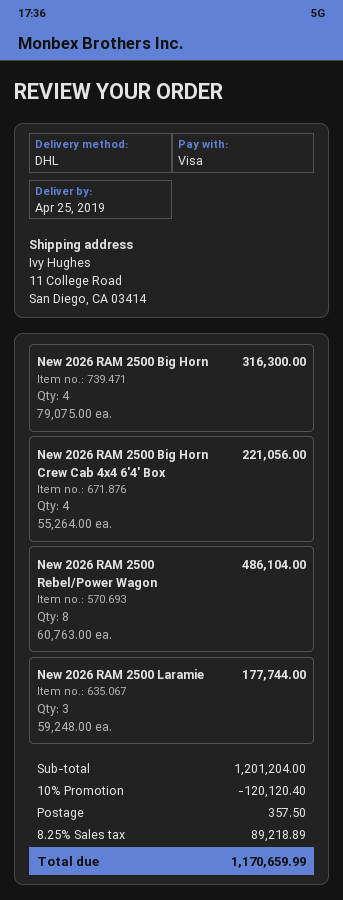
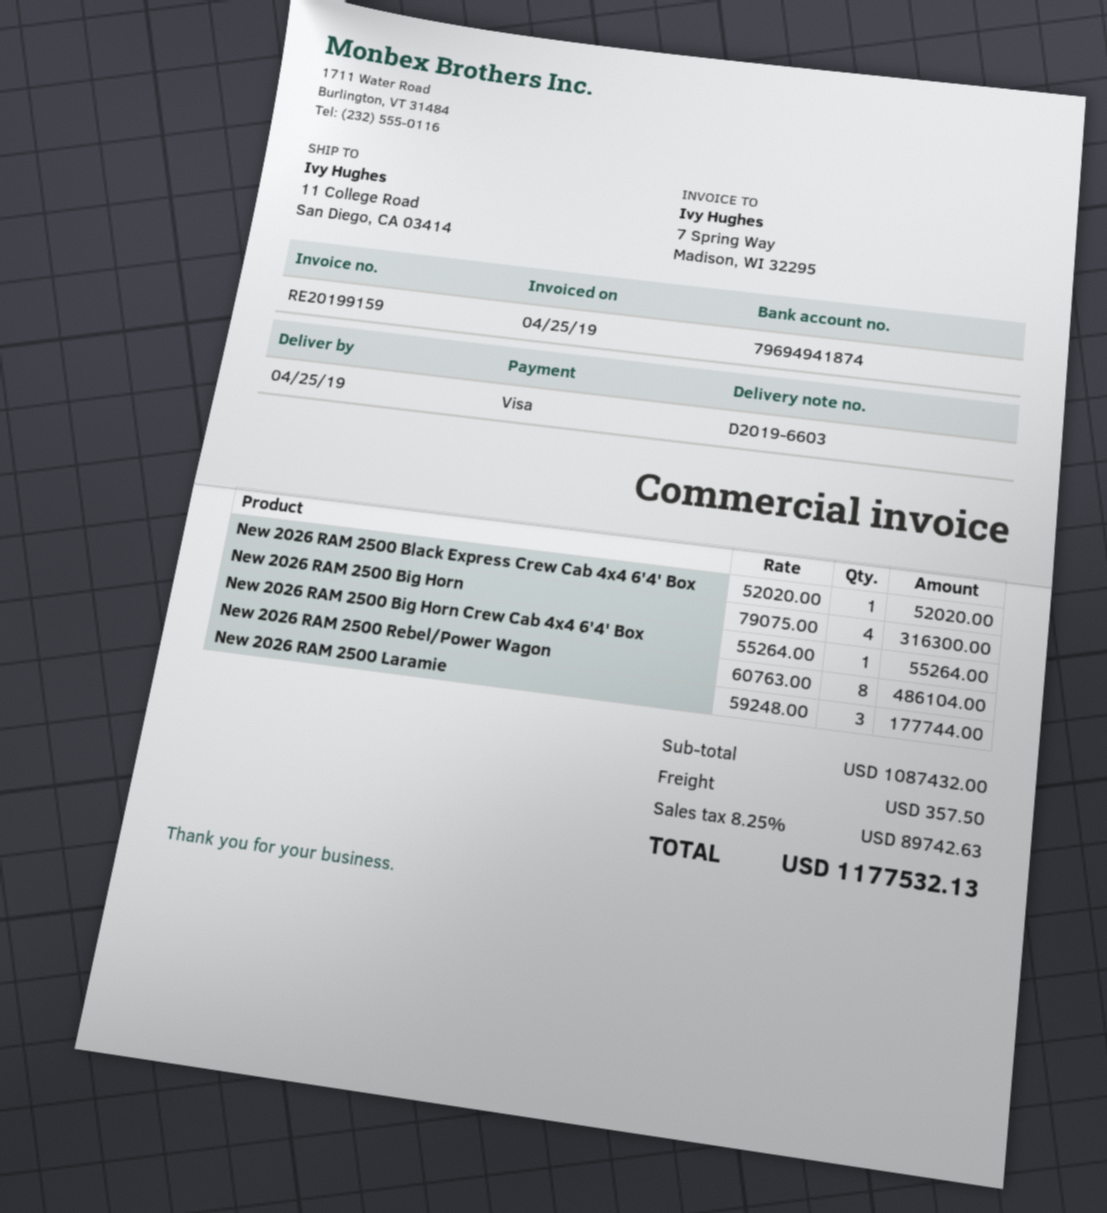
New 2026 RAM 2500 Big Horn Crew Cab 4x4 6'4' Box: 4 x 55264.00 = 221056.00 -> 1 x 55264.00 = 55264.00
New 2026 RAM 2500 Black Express Crew Cab 4x4 6'4' Box: none -> 1 x 52020.00 = 52020.00
subtotal: 1201204.00 -> 1087432.00
discount: 10% = 120120.40 -> none
tax: 8.25% = 89218.89 -> 8.25% = 89742.63
total: 1170659.99 -> 1177532.13

